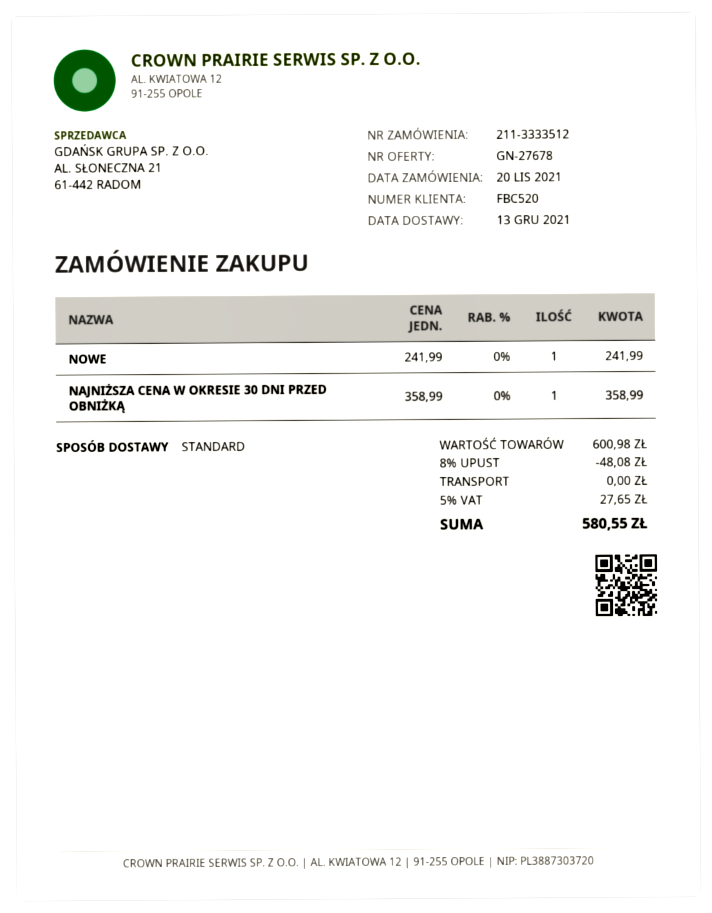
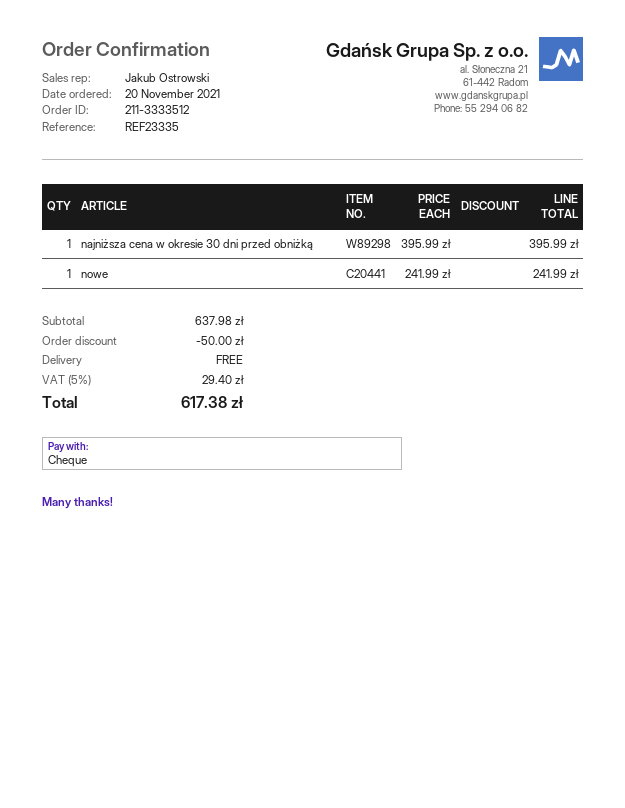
NAJNIŻSZA CENA W OKRESIE 30 DNI PRZED OBNIŻKĄ: 1 x 358.99 = 358.99 -> 1 x 395.99 = 395.99
subtotal: 600.98 -> 637.98
discount: 48.08 -> 50.00
tax: 5% = 27.65 -> 5% = 29.40
total: 580.55 -> 617.38

